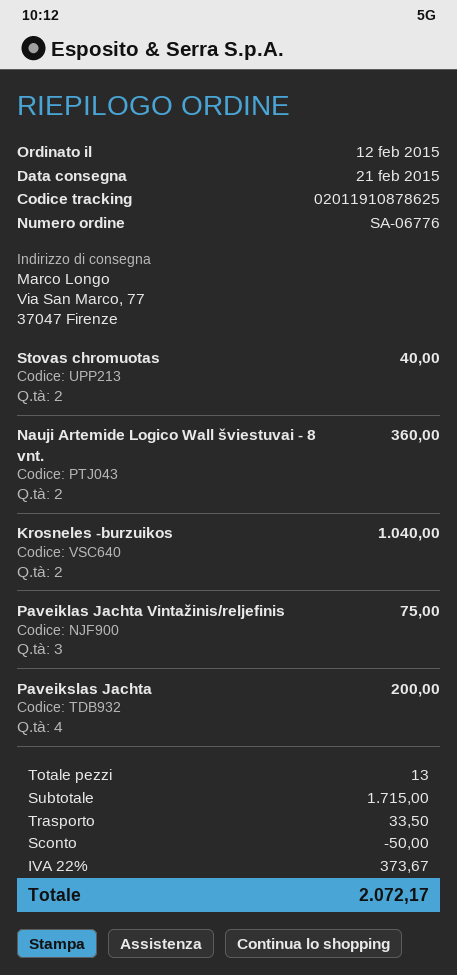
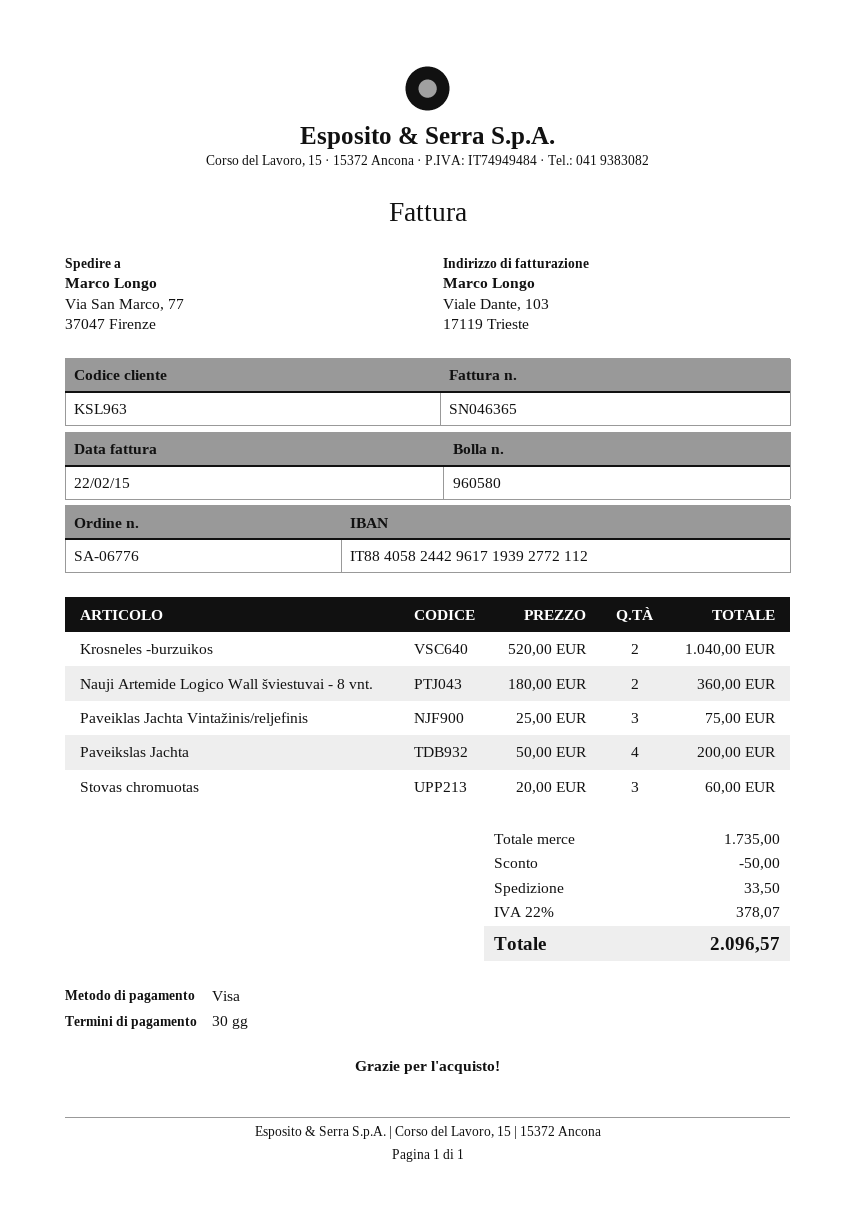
Stovas chromuotas: 2 for 40.00 -> 3 for 60.00
subtotal: 1715.00 -> 1735.00
tax: 22% = 373.67 -> 22% = 378.07
total: 2072.17 -> 2096.57

